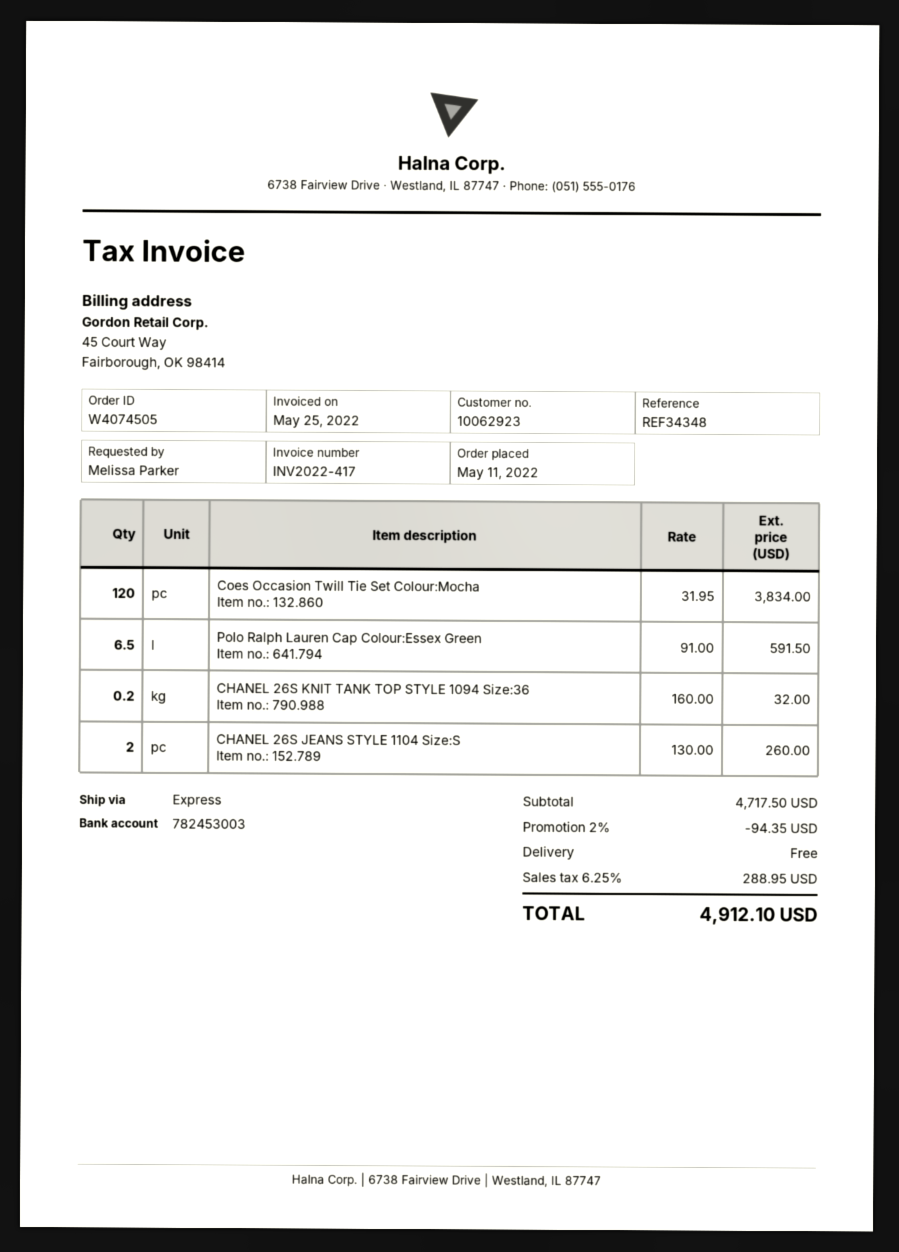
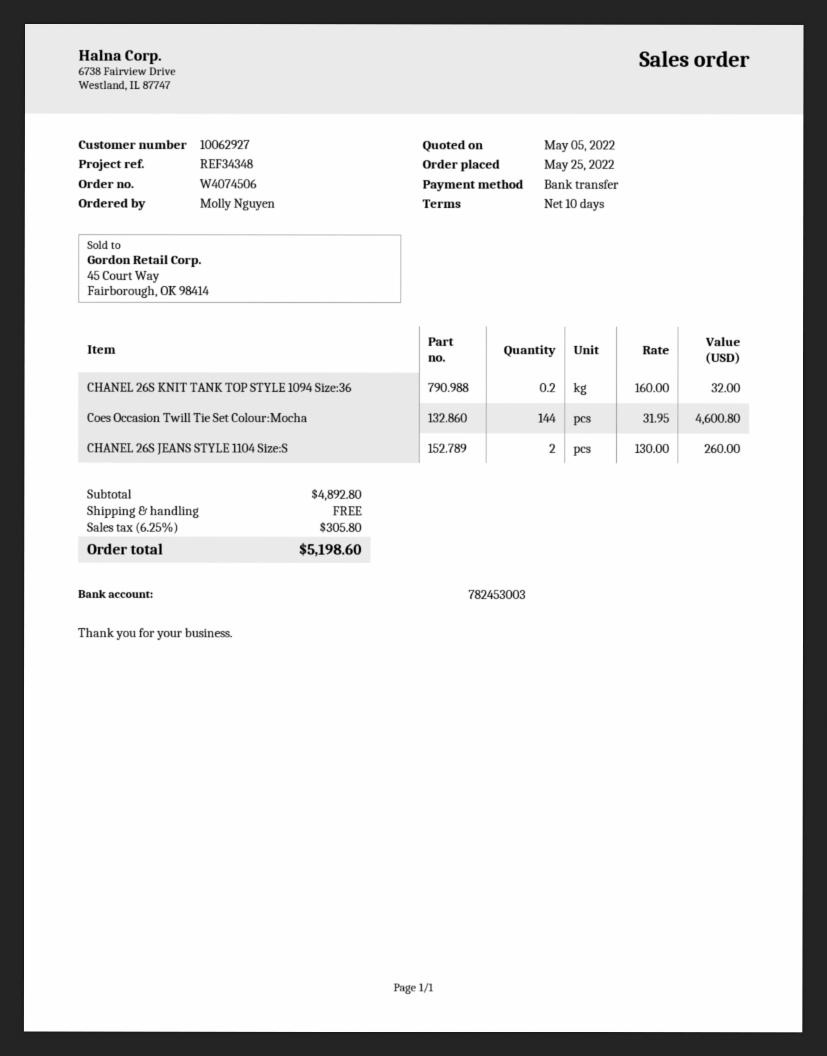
order number: W4074505 -> W4074506
order date: 2022-05-11 -> 2022-05-25
customer number: 10062923 -> 10062927
ordered by: Melissa Parker -> Molly Nguyen
Coes Occasion Twill Tie Set Colour:Mocha: 120 x 31.95 = 3834.00 -> 144 x 31.95 = 4600.80
Polo Ralph Lauren Cap Colour:Essex Green: 6.5 x 91.00 = 591.50 -> none
subtotal: 4717.50 -> 4892.80
discount: 2% = 94.35 -> none
tax: 6.25% = 288.95 -> 6.25% = 305.80
total: 4912.10 -> 5198.60

